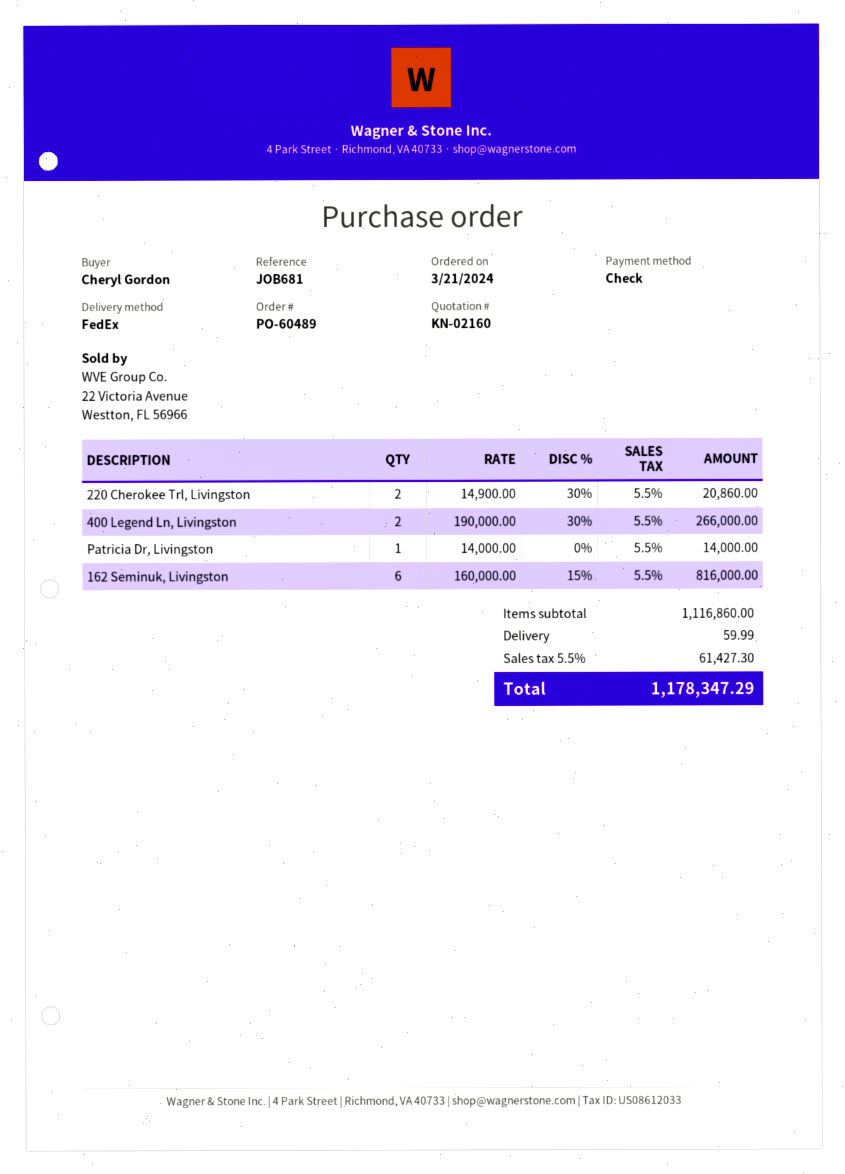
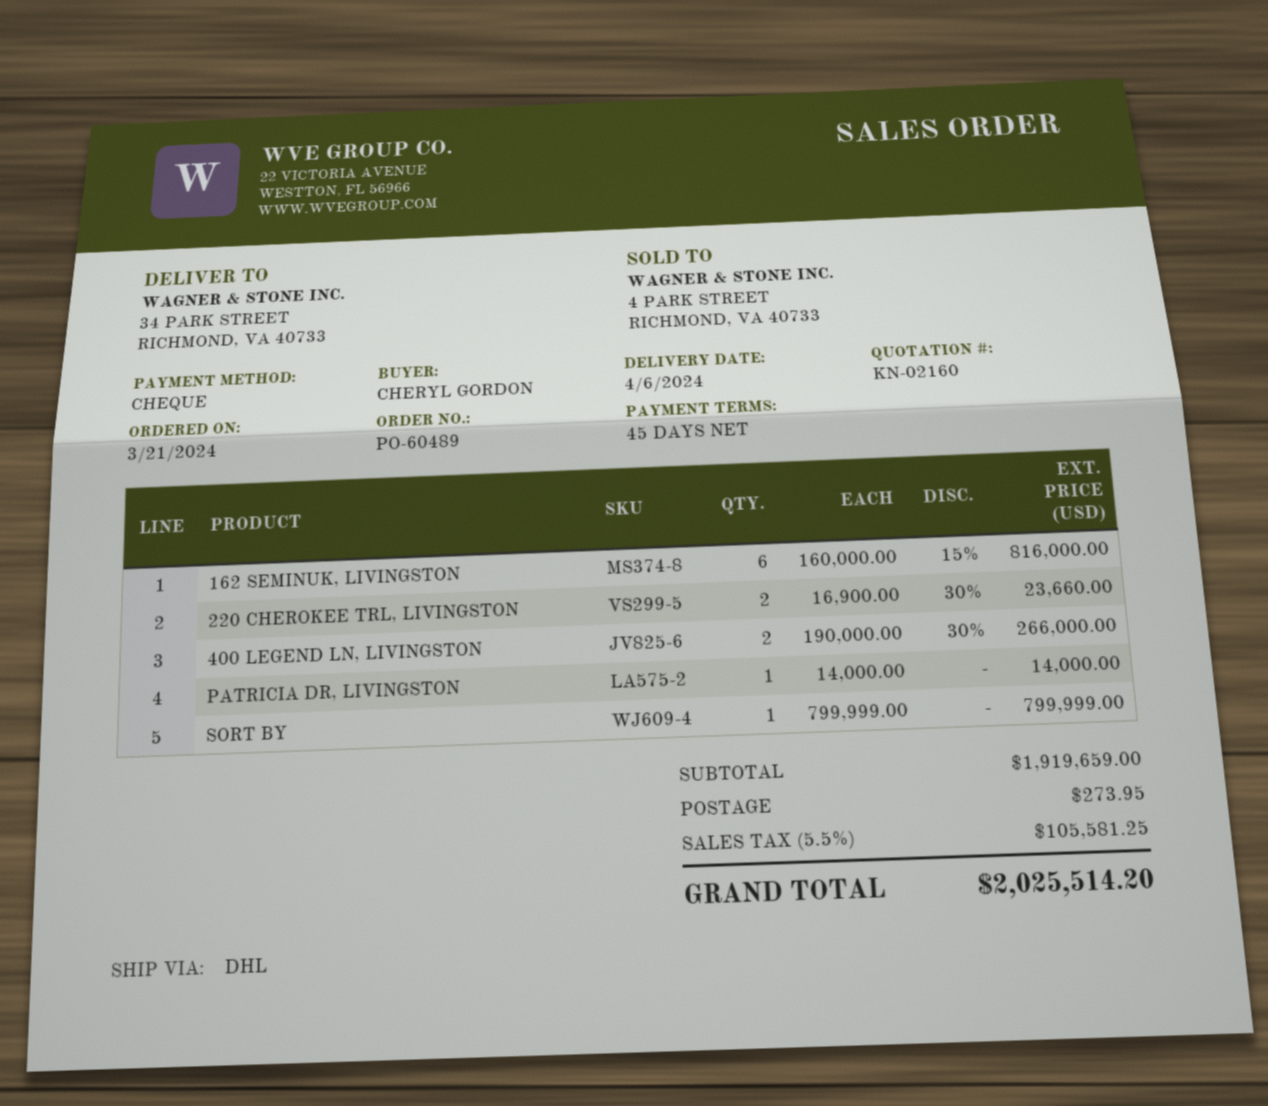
shipping method: FedEx -> DHL
220 Cherokee Trl, Livingston: 2 x 14900.00 - 30% = 20860.00 -> 2 x 16900.00 - 30% = 23660.00
SORT BY: none -> 1 x 799999.00 = 799999.00
subtotal: 1116860.00 -> 1919659.00
shipping: 59.99 -> 273.95
tax: 5.5% = 61427.30 -> 5.5% = 105581.25
total: 1178347.29 -> 2025514.20

